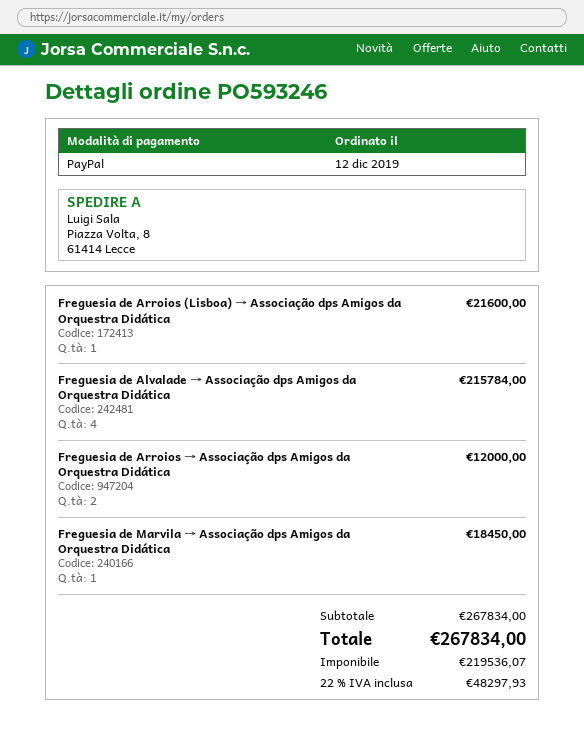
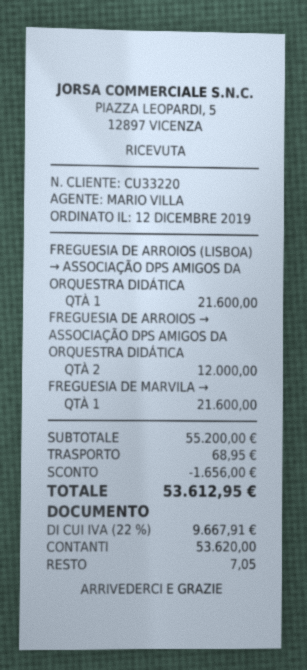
payment method: PayPal -> cash
Freguesia de Alvalade → Associação dps Amigos da Orquestra Didática: 4 for 215784.00 -> none
Freguesia de Marvila → Associação dps Amigos da Orquestra Didática: 1 for 18450.00 -> 1 for 21600.00
subtotal: 267834.00 -> 55200.00
discount: none -> 1656.00
shipping: none -> 68.95
tax: 22% = 48297.93 -> 22% = 9667.91
total: 267834.00 -> 53612.95

